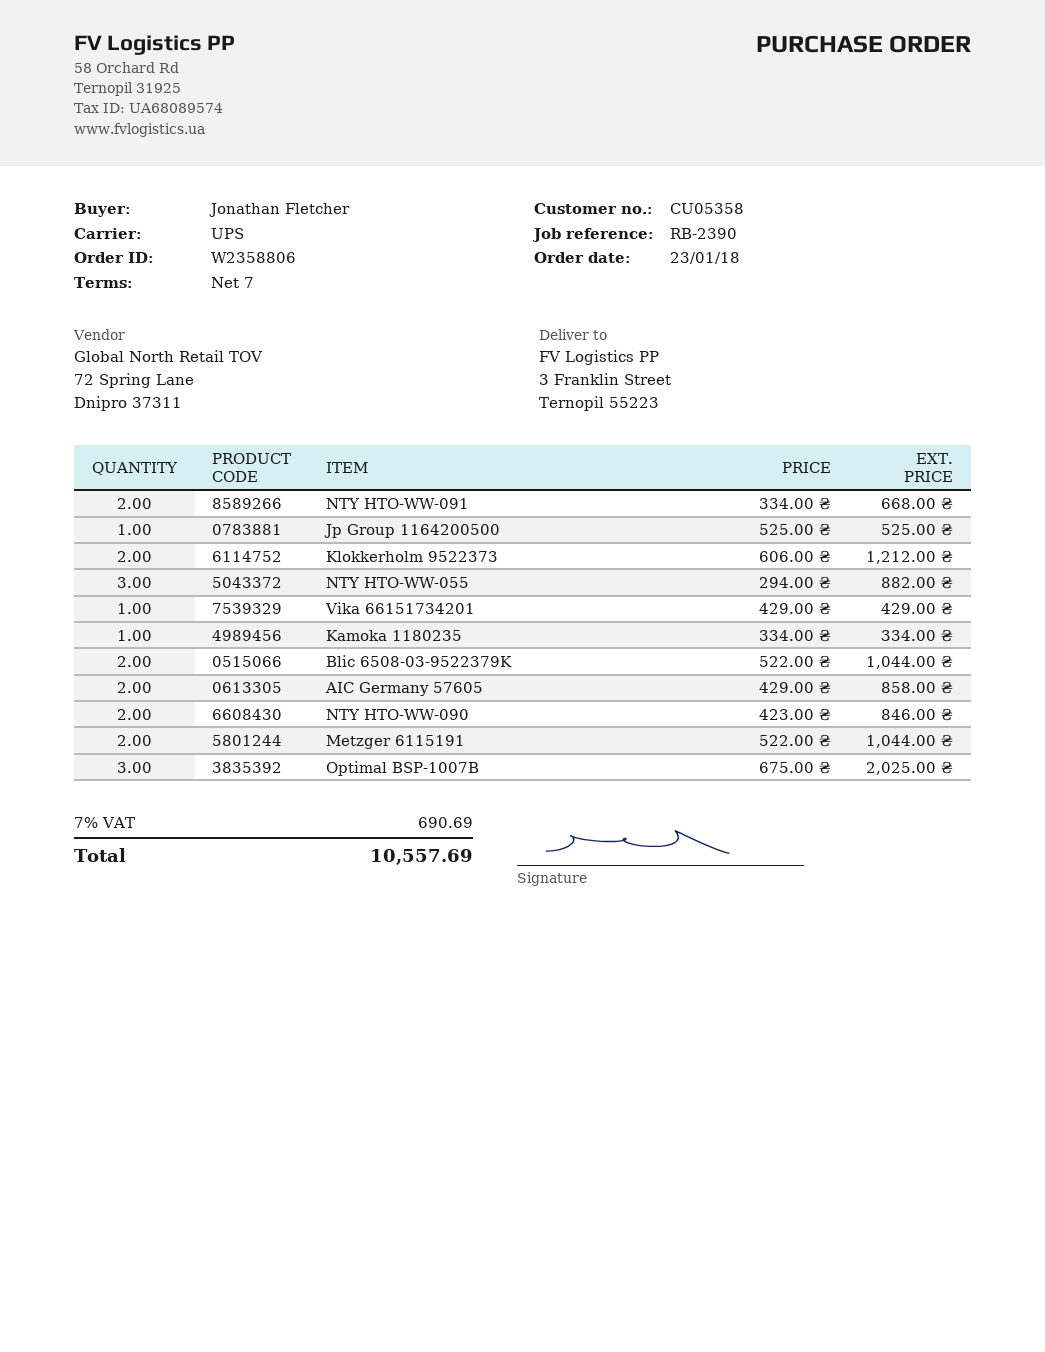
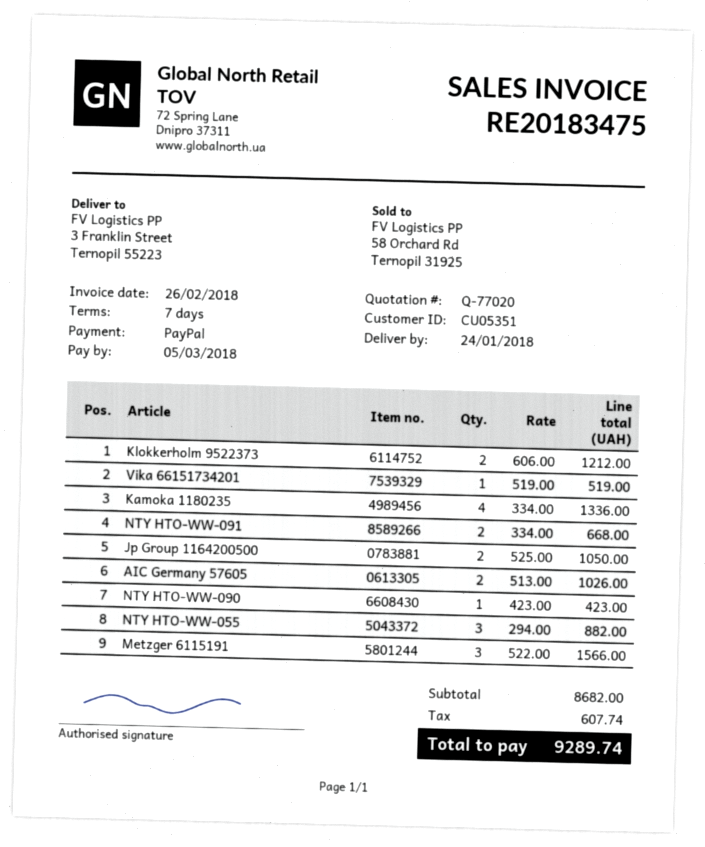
customer number: CU05358 -> CU05351
Jp Group 1164200500: 1 x 525.00 = 525.00 -> 2 x 525.00 = 1050.00
Vika 66151734201: 1 x 429.00 = 429.00 -> 1 x 519.00 = 519.00
Kamoka 1180235: 1 x 334.00 = 334.00 -> 4 x 334.00 = 1336.00
Blic 6508-03-9522379K: 2 x 522.00 = 1044.00 -> none
AIC Germany 57605: 2 x 429.00 = 858.00 -> 2 x 513.00 = 1026.00
NTY HTO-WW-090: 2 x 423.00 = 846.00 -> 1 x 423.00 = 423.00
Metzger 6115191: 2 x 522.00 = 1044.00 -> 3 x 522.00 = 1566.00
Optimal BSP-1007B: 3 x 675.00 = 2025.00 -> none
tax: 690.69 -> 607.74
total: 10557.69 -> 9289.74

